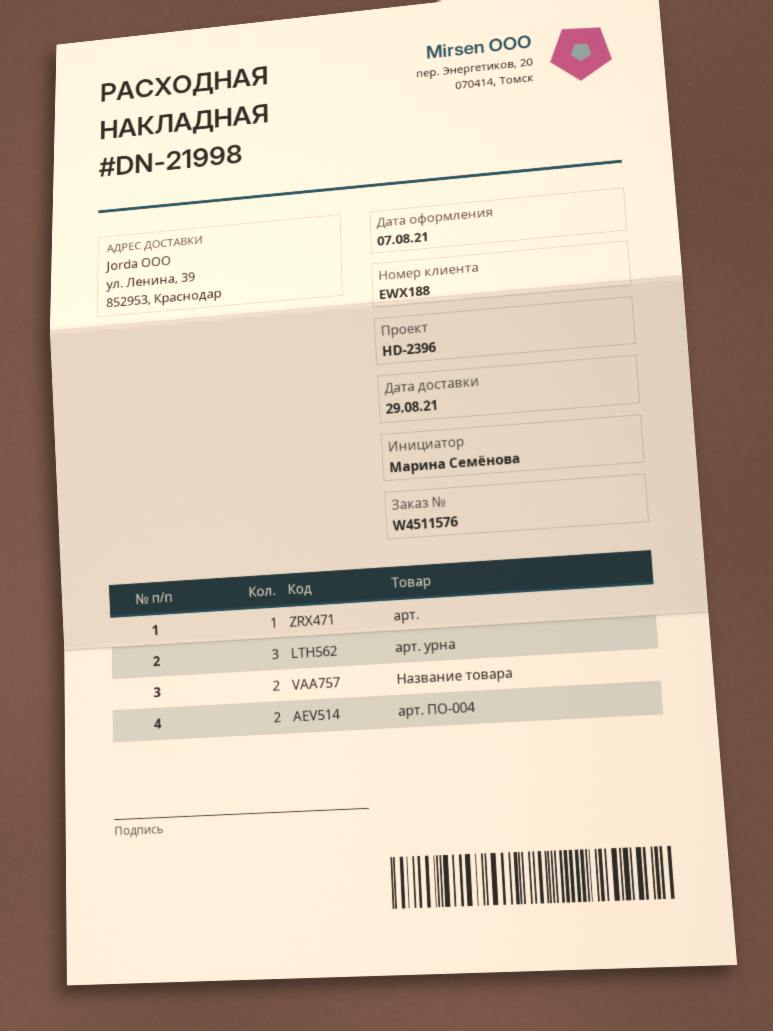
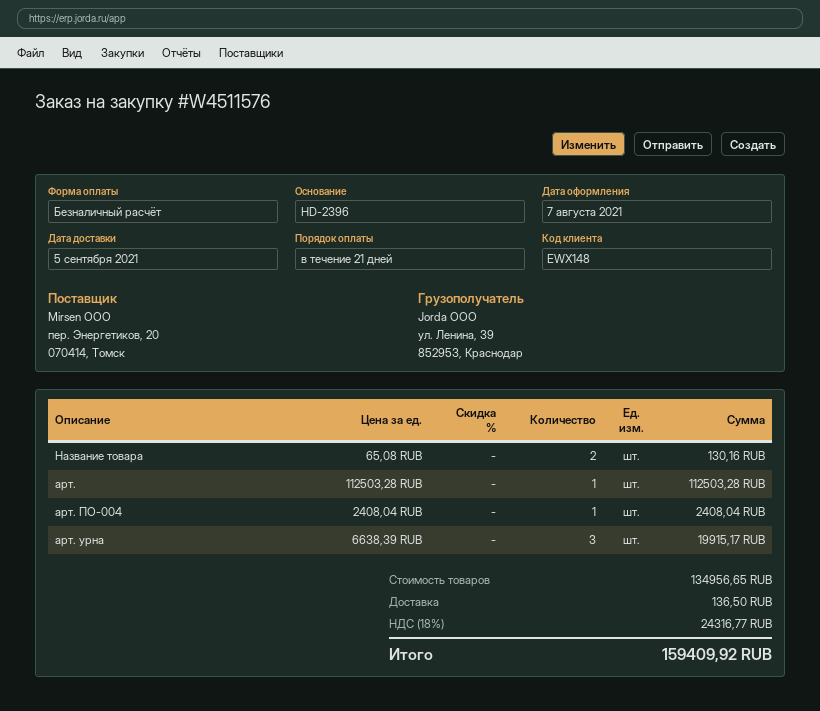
delivery date: 2021-08-29 -> 2021-09-05
customer number: EWX188 -> EWX148
арт. ПО-004: 2 -> 1

